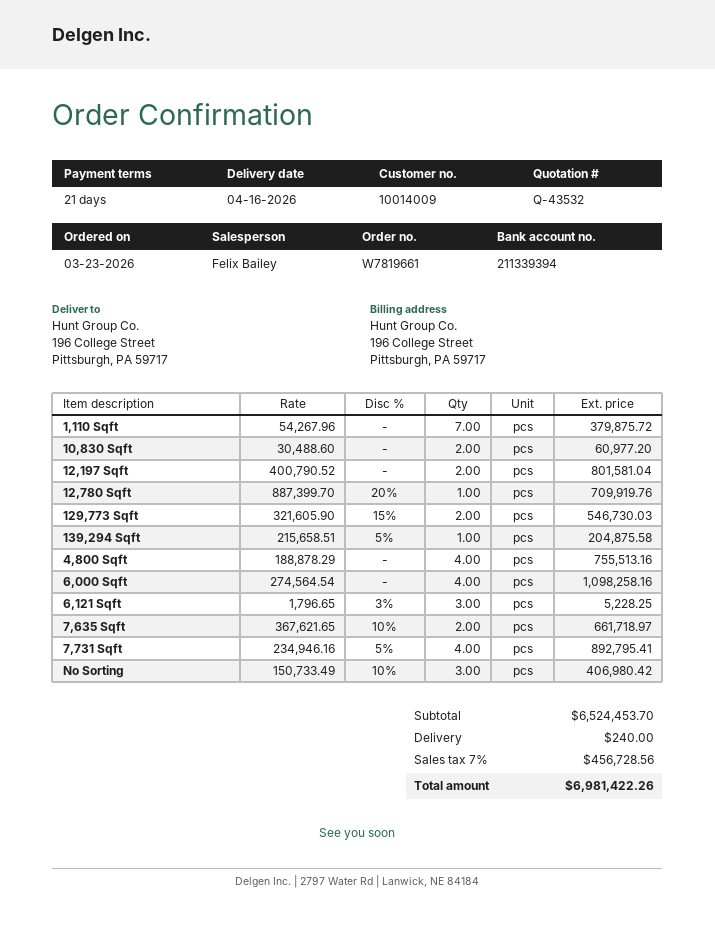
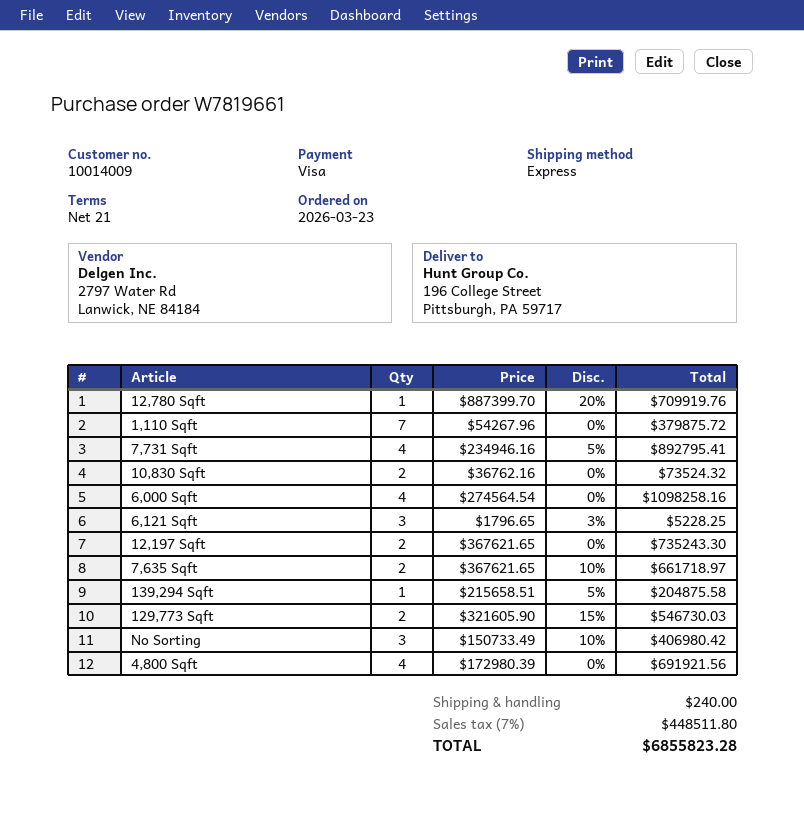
10,830 Sqft: 2 x 30488.60 = 60977.20 -> 2 x 36762.16 = 73524.32
12,197 Sqft: 2 x 400790.52 = 801581.04 -> 2 x 367621.65 = 735243.30
4,800 Sqft: 4 x 188878.29 = 755513.16 -> 4 x 172980.39 = 691921.56
tax: 7% = 456728.56 -> 7% = 448511.80
total: 6981422.26 -> 6855823.28

